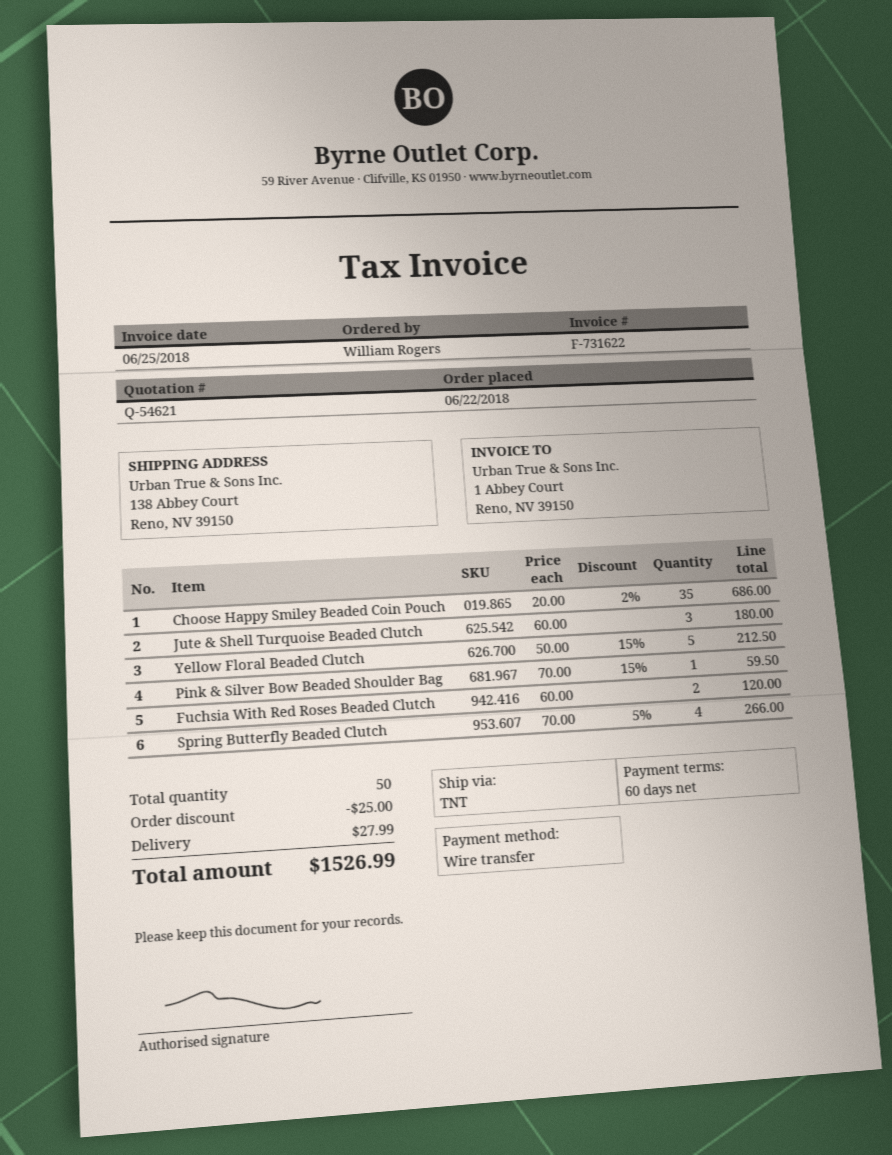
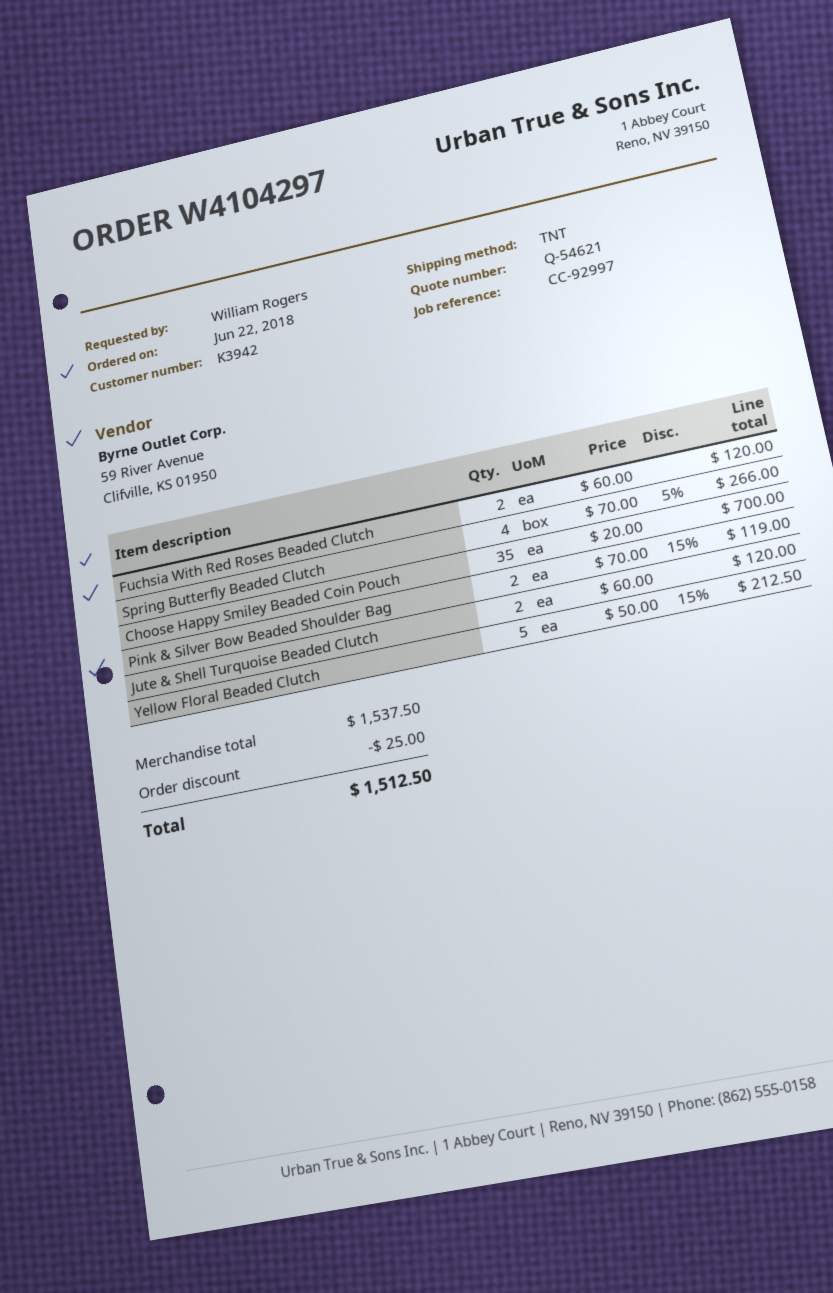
Choose Happy Smiley Beaded Coin Pouch: 35 x 20.00 - 2% = 686.00 -> 35 x 20.00 = 700.00
Jute & Shell Turquoise Beaded Clutch: 3 x 60.00 = 180.00 -> 2 x 60.00 = 120.00
Pink & Silver Bow Beaded Shoulder Bag: 1 x 70.00 - 15% = 59.50 -> 2 x 70.00 - 15% = 119.00
shipping: 27.99 -> none
total: 1526.99 -> 1512.50

